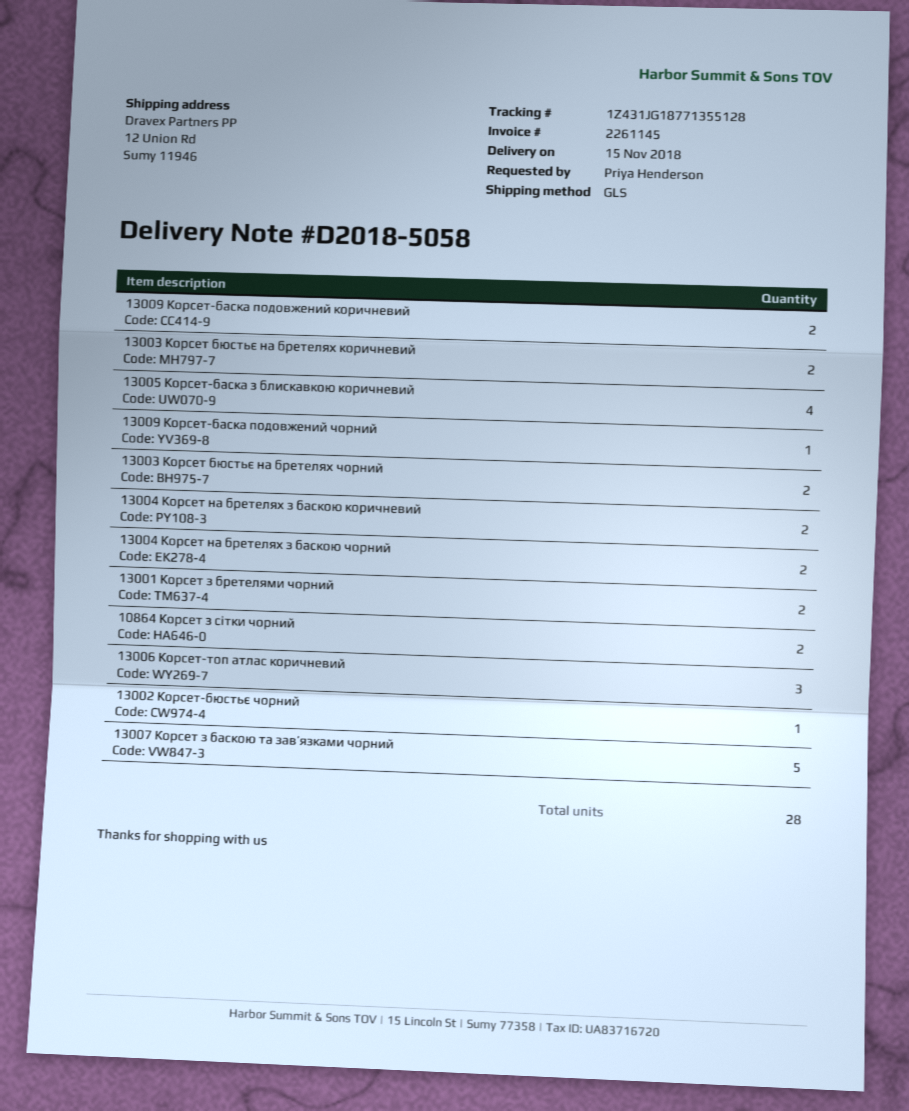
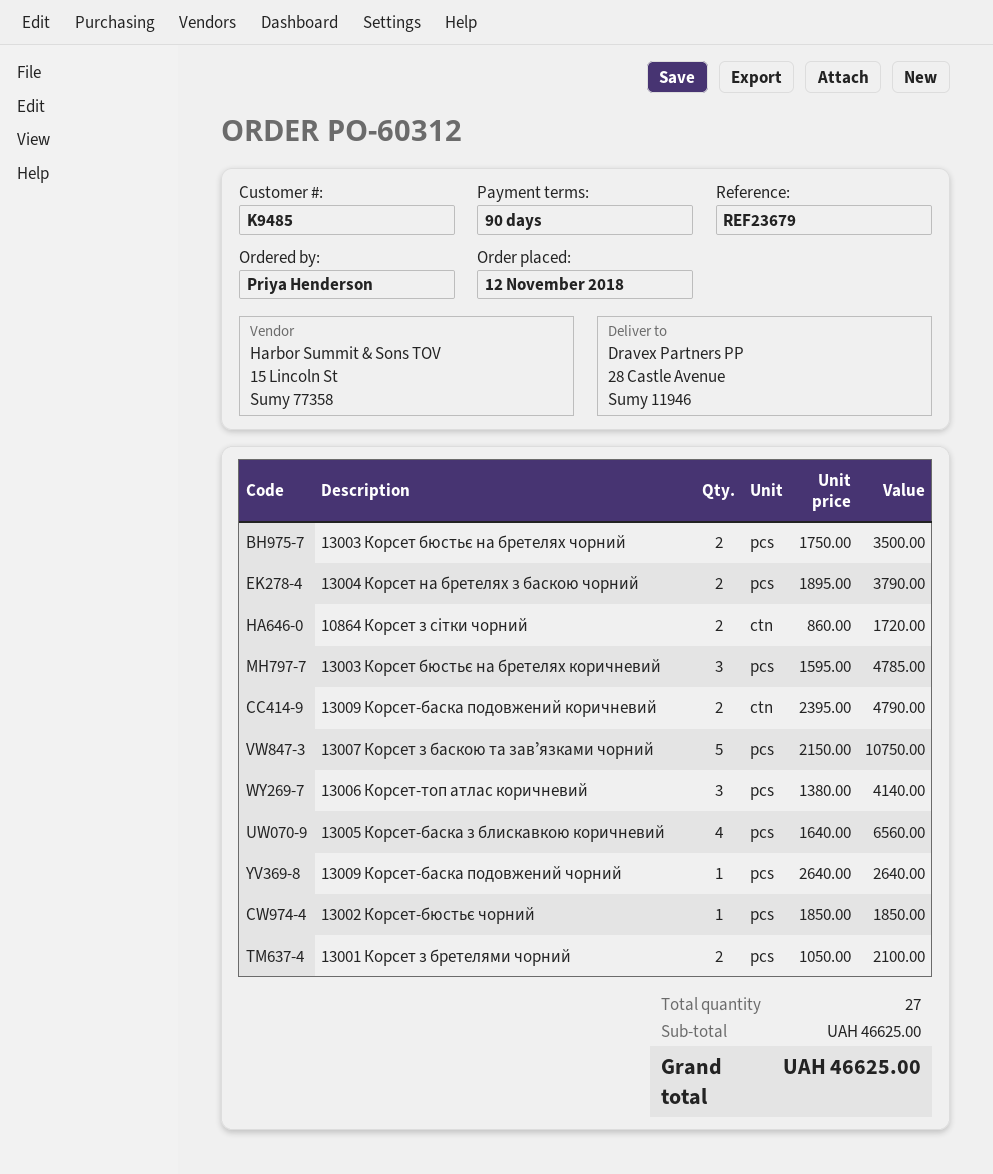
ship to: 12 Union Rd, Sumy 11946 -> 28 Castle Avenue, Sumy 11946
13003 Корсет бюстьє на бретелях коричневий: 2 -> 3
13004 Корсет на бретелях з баскою коричневий: 2 -> none
total quantity: 28 -> 27

